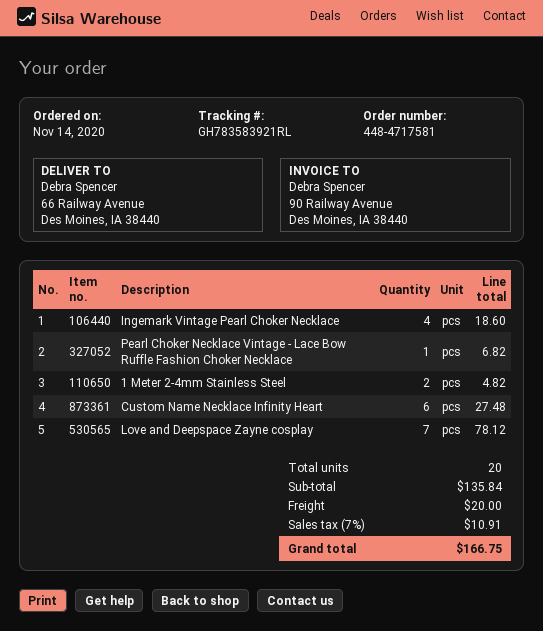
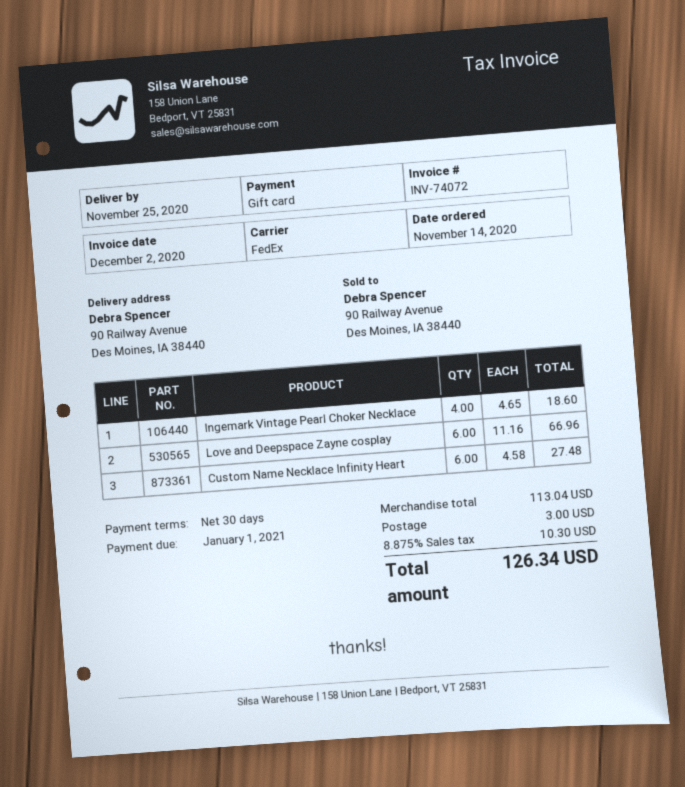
ship to: 66 Railway Avenue, Des Moines, IA 38440 -> 90 Railway Avenue, Des Moines, IA 38440
Pearl Choker Necklace Vintage - Lace Bow Ruffle Fashion Choker Necklace: 1 for 6.82 -> none
1 Meter 2-4mm Stainless Steel: 2 for 4.82 -> none
Love and Deepspace Zayne cosplay: 7 for 78.12 -> 6 for 66.96
subtotal: 135.84 -> 113.04
shipping: 20.00 -> 3.00
tax: 7% = 10.91 -> 8.875% = 10.30
total: 166.75 -> 126.34

